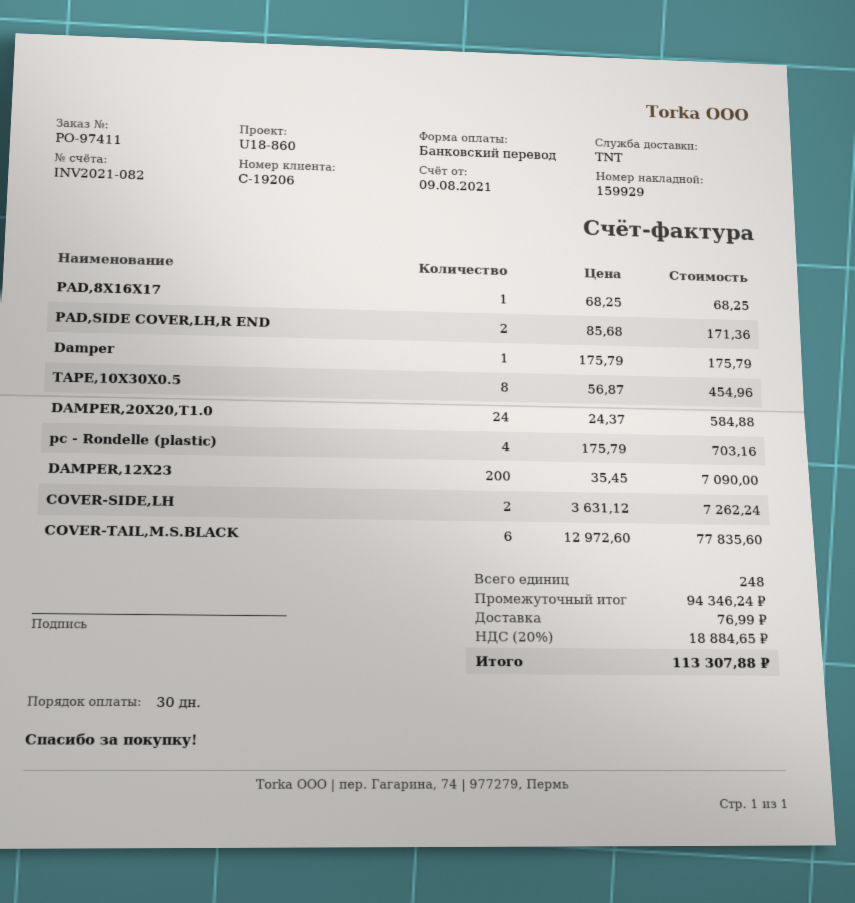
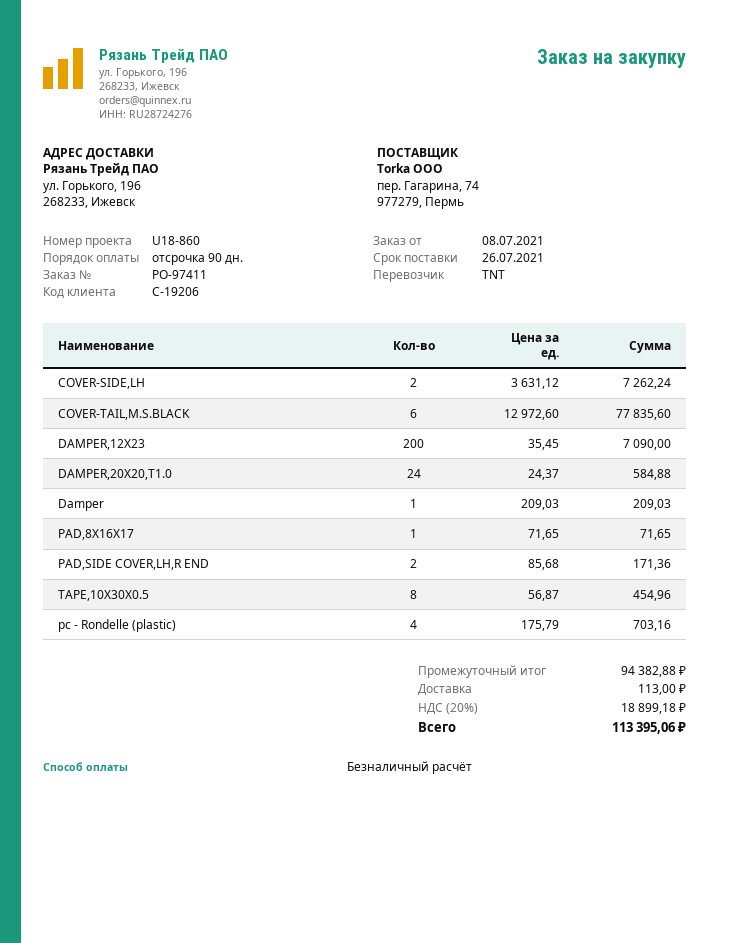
payment terms: 30 days -> 90 days
PAD,8X16X17: 1 x 68.25 = 68.25 -> 1 x 71.65 = 71.65
Damper: 1 x 175.79 = 175.79 -> 1 x 209.03 = 209.03
subtotal: 94346.24 -> 94382.88
shipping: 76.99 -> 113.00
tax: 20% = 18884.65 -> 20% = 18899.18
total: 113307.88 -> 113395.06

